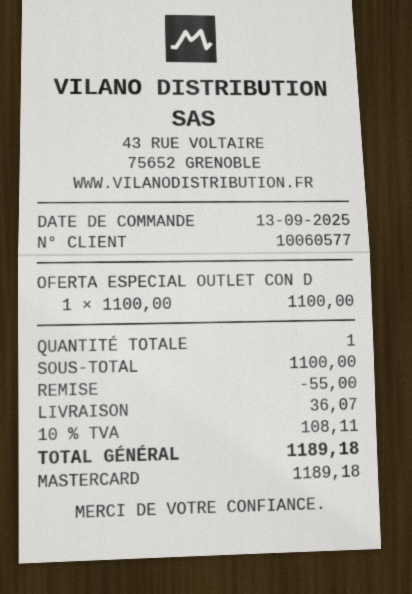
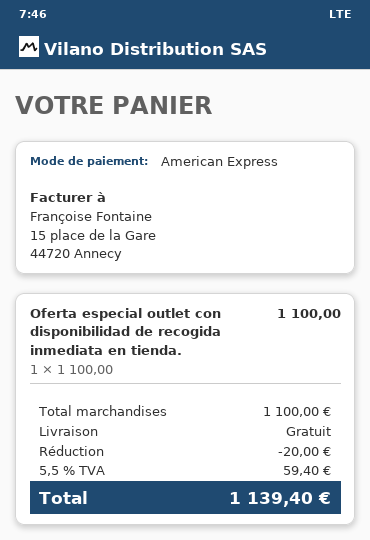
payment method: Mastercard -> American Express
discount: 55.00 -> 20.00
shipping: 36.07 -> 0.00
tax: 10% = 108.11 -> 5.5% = 59.40
total: 1189.18 -> 1139.40

